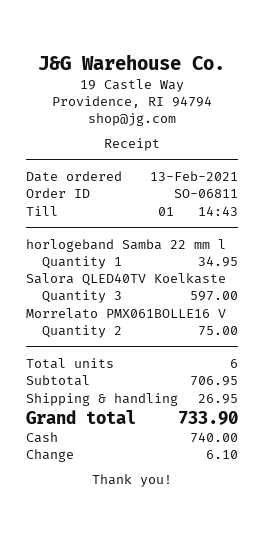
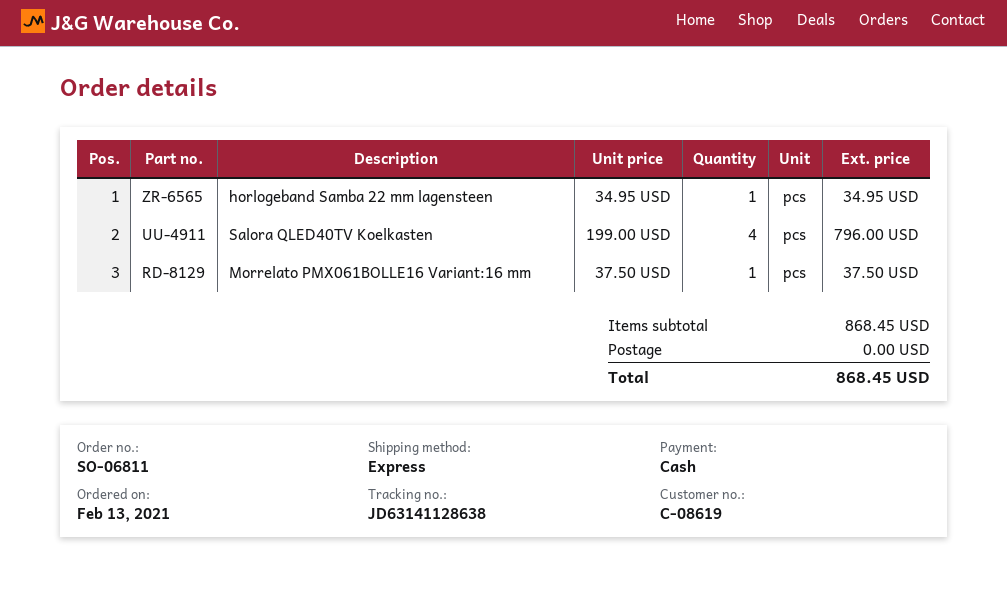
Salora QLED40TV Koelkaste: 3 for 597.00 -> 4 for 796.00
Morrelato PMX061BOLLE16 V: 2 for 75.00 -> 1 for 37.50
subtotal: 706.95 -> 868.45
shipping: 26.95 -> 0.00
total: 733.90 -> 868.45

